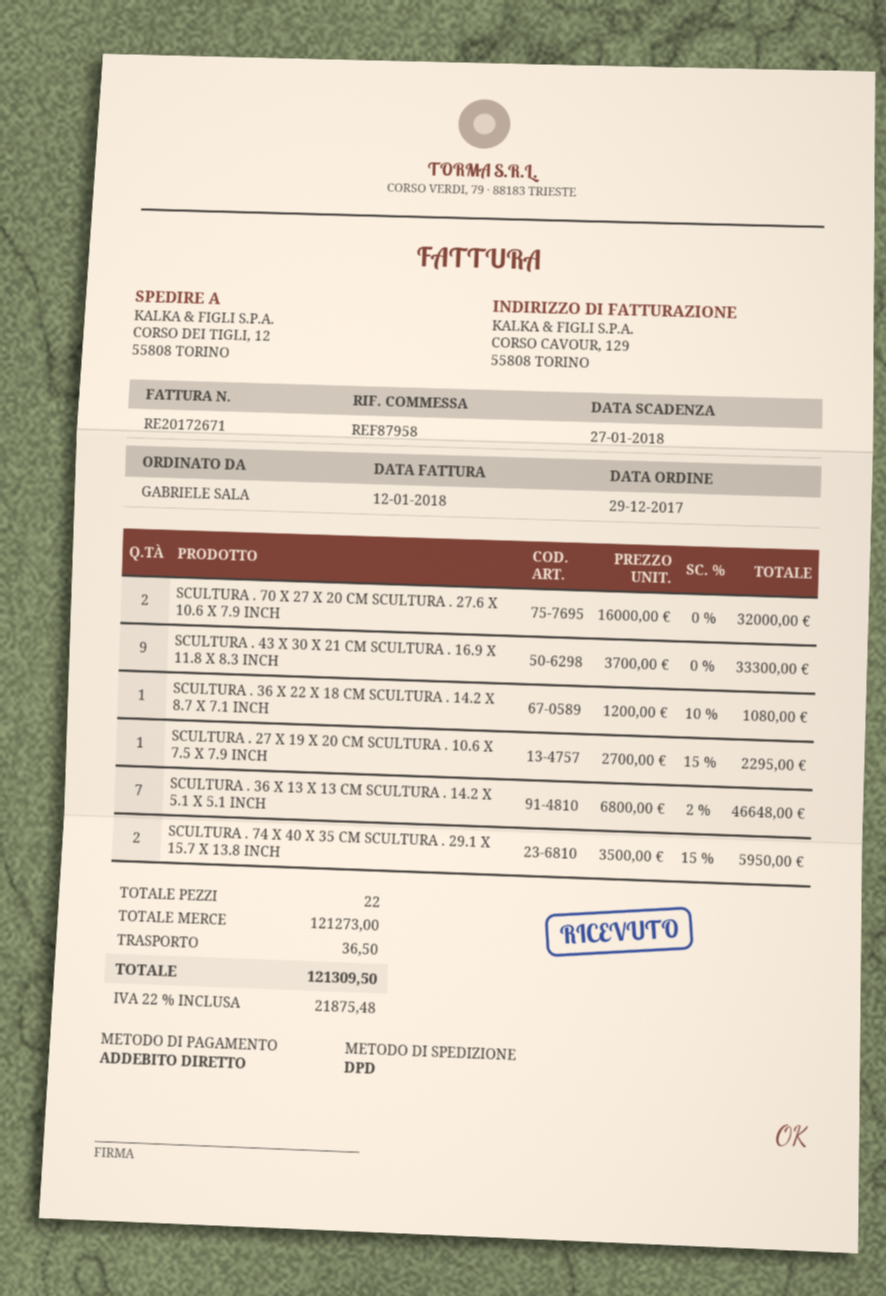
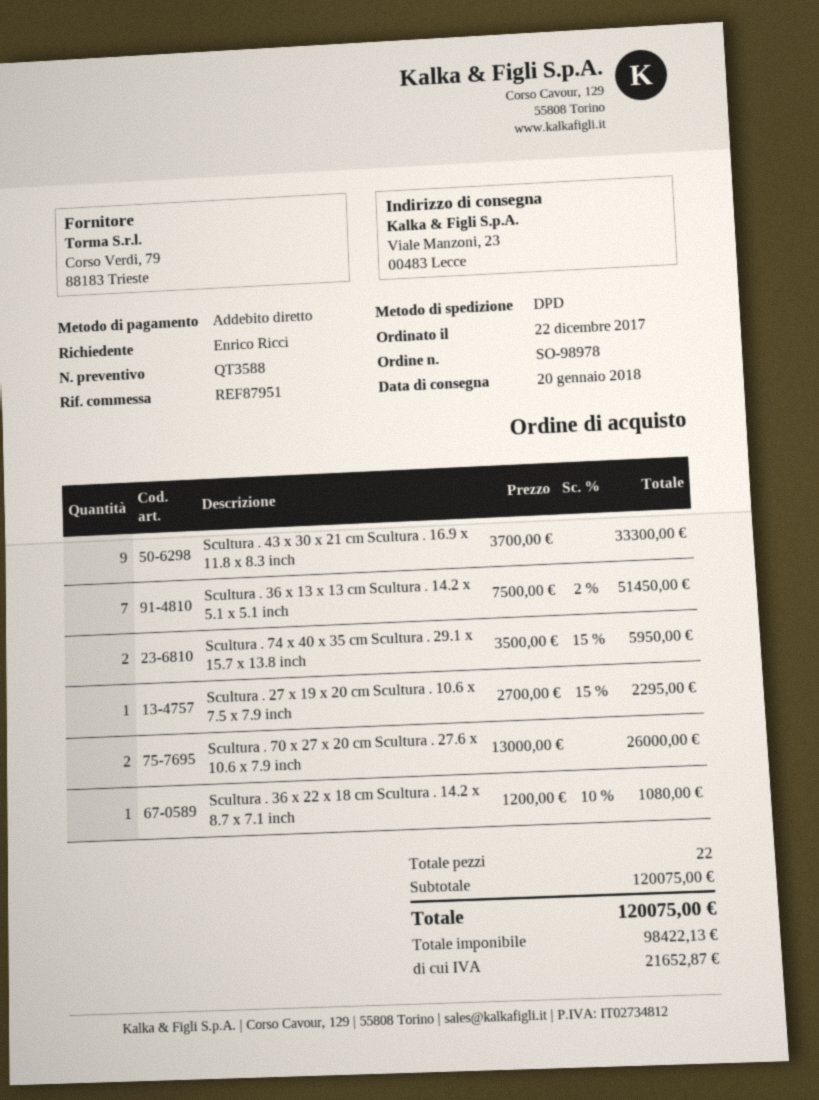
order date: 2017-12-29 -> 2017-12-22
reference: REF87958 -> REF87951
ordered by: GABRIELE SALA -> Enrico Ricci
ship to: CORSO DEI TIGLI, 12, 55808 TORINO -> Viale Manzoni, 23, 00483 Lecce
SCULTURA . 70 X 27 X 20 CM SCULTURA . 27.6 X 10.6 X 7.9 INCH: 2 x 16000.00 = 32000.00 -> 2 x 13000.00 = 26000.00
SCULTURA . 36 X 13 X 13 CM SCULTURA . 14.2 X 5.1 X 5.1 INCH: 7 x 6800.00 - 2% = 46648.00 -> 7 x 7500.00 - 2% = 51450.00
subtotal: 121273.00 -> 120075.00
shipping: 36.50 -> none
tax: 21875.48 -> 21652.87
total: 121309.50 -> 120075.00

